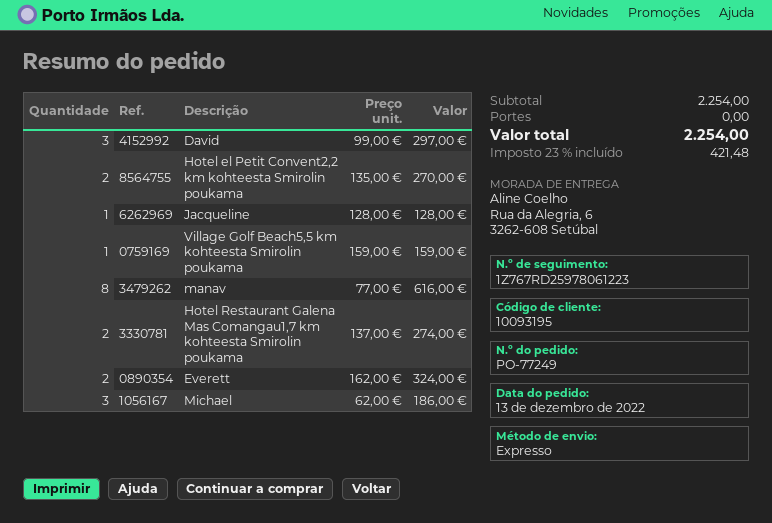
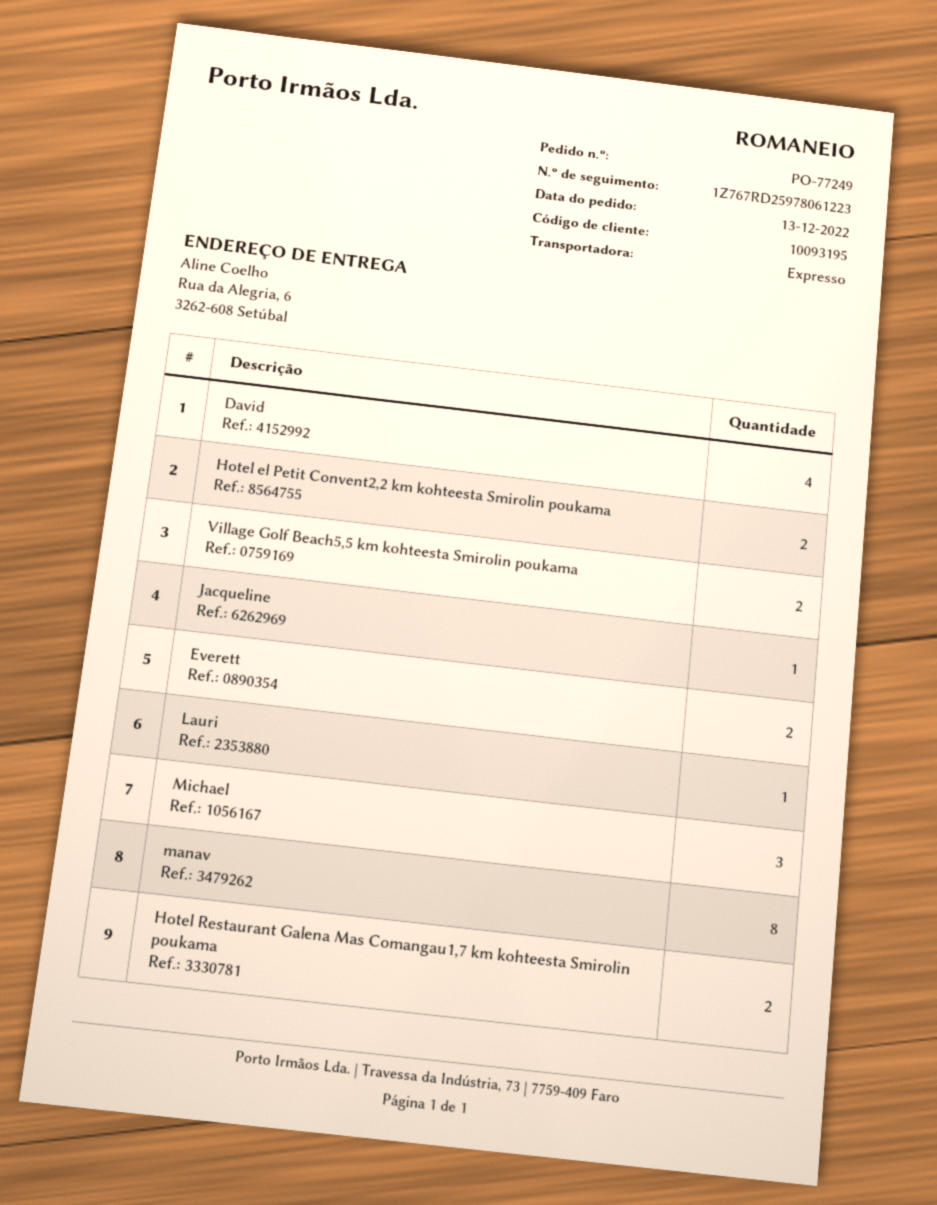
David: 3 -> 4
Village Golf Beach5,5 km kohteesta Smirolin poukama: 1 -> 2
Lauri: none -> 1

